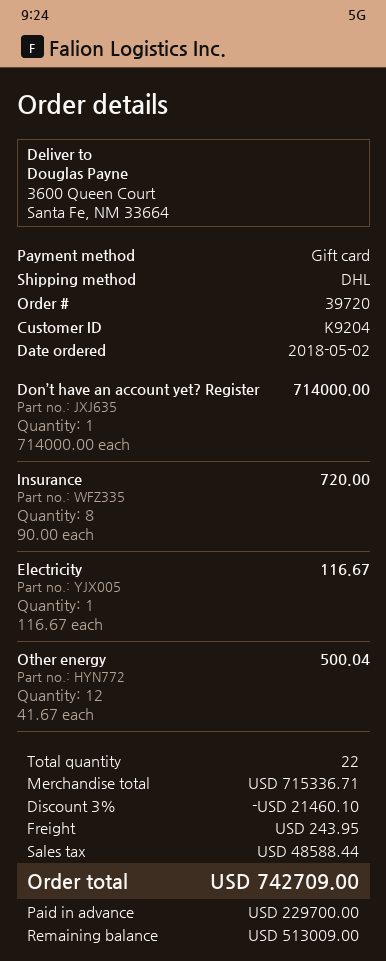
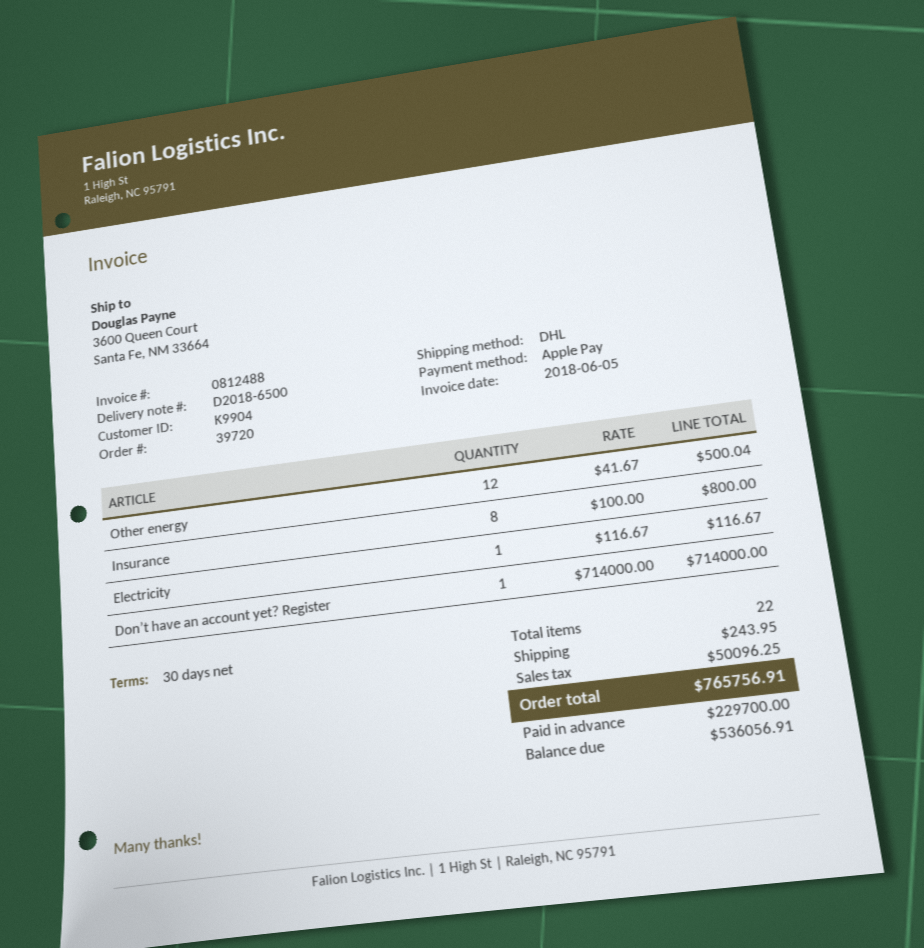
customer number: K9204 -> K9904
payment method: gift card -> Apple Pay
Insurance: 8 x 90.00 = 720.00 -> 8 x 100.00 = 800.00
discount: 3% = 21460.10 -> none
tax: 48588.44 -> 50096.25
total: 742709.00 -> 765756.91
balance: 513009.00 -> 536056.91

